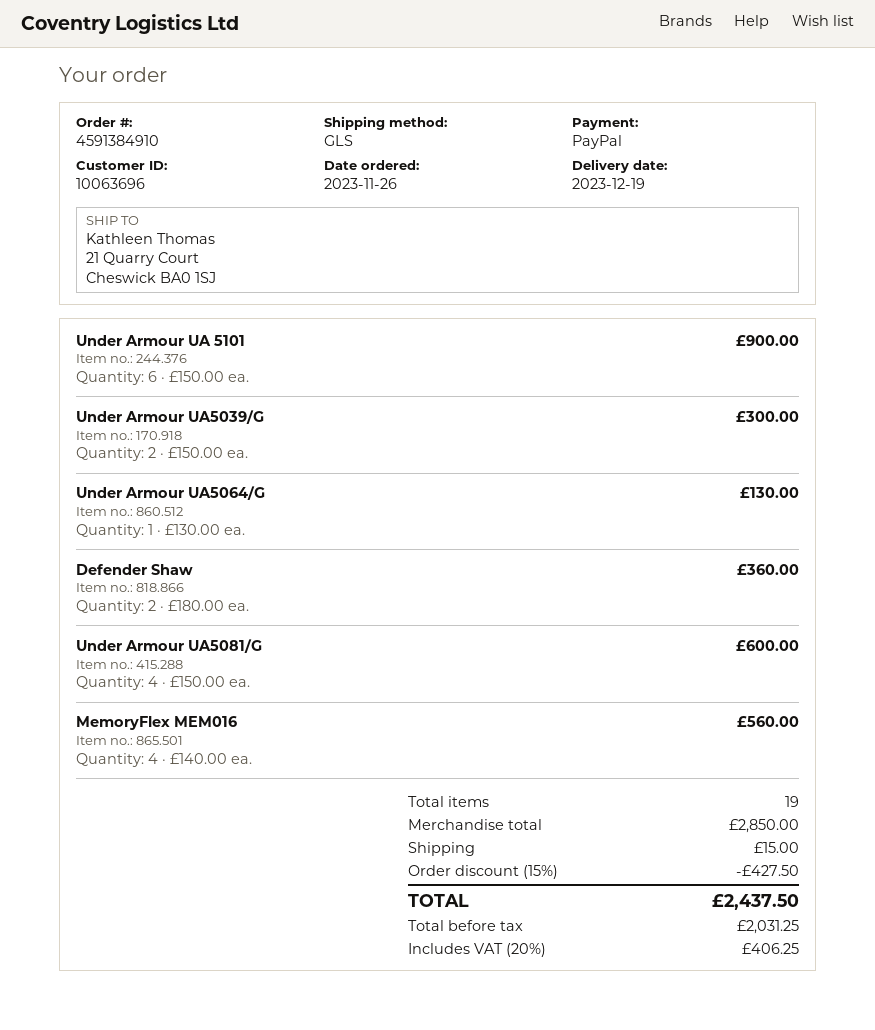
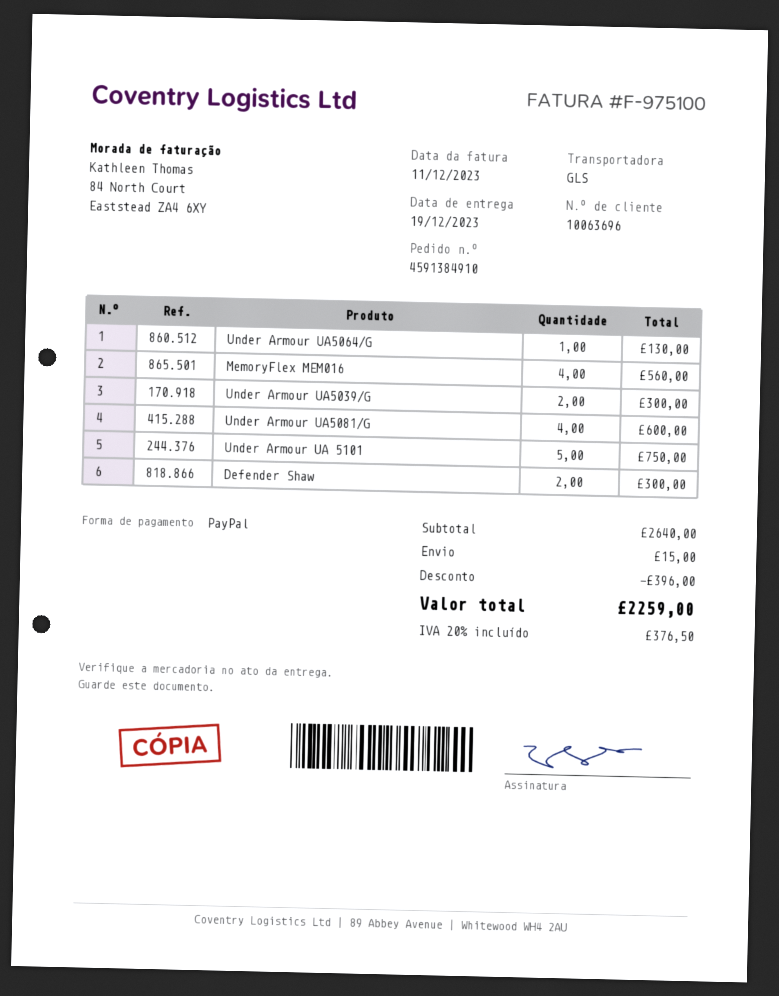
Under Armour UA 5101: 6 for 900.00 -> 5 for 750.00
Defender Shaw: 2 for 360.00 -> 2 for 300.00
subtotal: 2850.00 -> 2640.00
discount: 427.50 -> 396.00
tax: 20% = 406.25 -> 20% = 376.50
total: 2437.50 -> 2259.00

